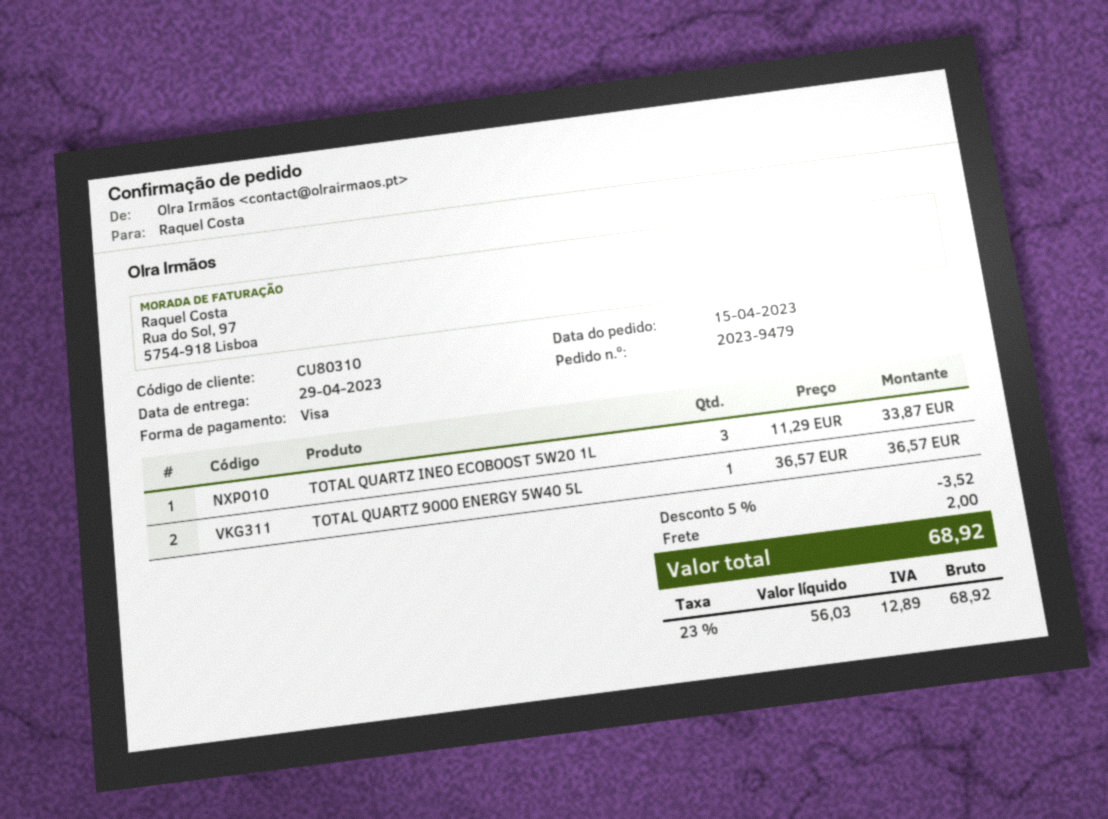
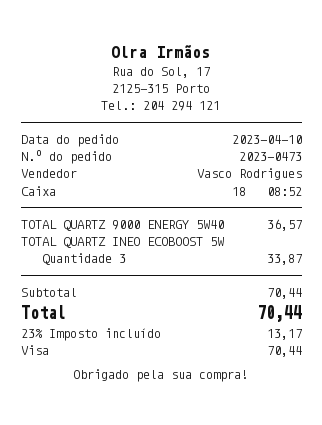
order number: 2023-9479 -> 2023-0473
order date: 2023-04-15 -> 2023-04-10
discount: 5% = 3.52 -> none
shipping: 2.00 -> none
tax: 23% = 12.89 -> 23% = 13.17
total: 68.92 -> 70.44

